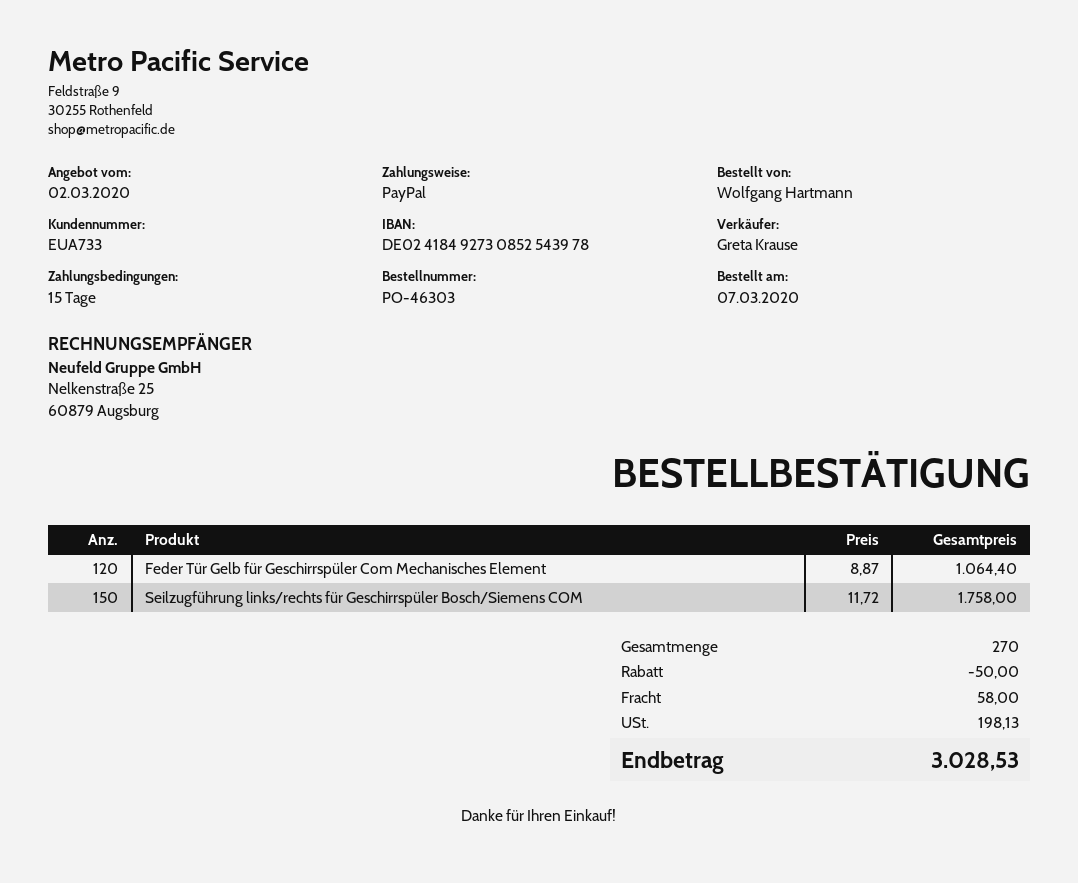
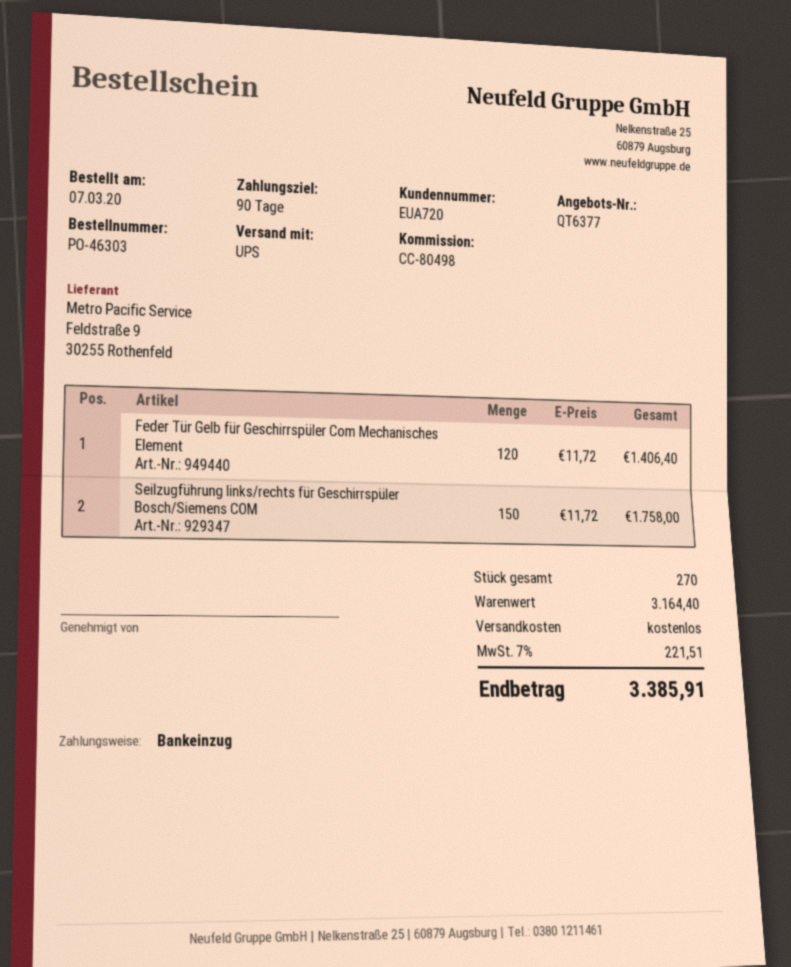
payment terms: 15 days -> 90 days
customer number: EUA733 -> EUA720
payment method: PayPal -> direct debit
Feder Tür Gelb für Geschirrspüler Com Mechanisches Element: 120 x 8.87 = 1064.40 -> 120 x 11.72 = 1406.40
discount: 50.00 -> none
shipping: 58.00 -> 0.00
tax: 198.13 -> 221.51
total: 3028.53 -> 3385.91

